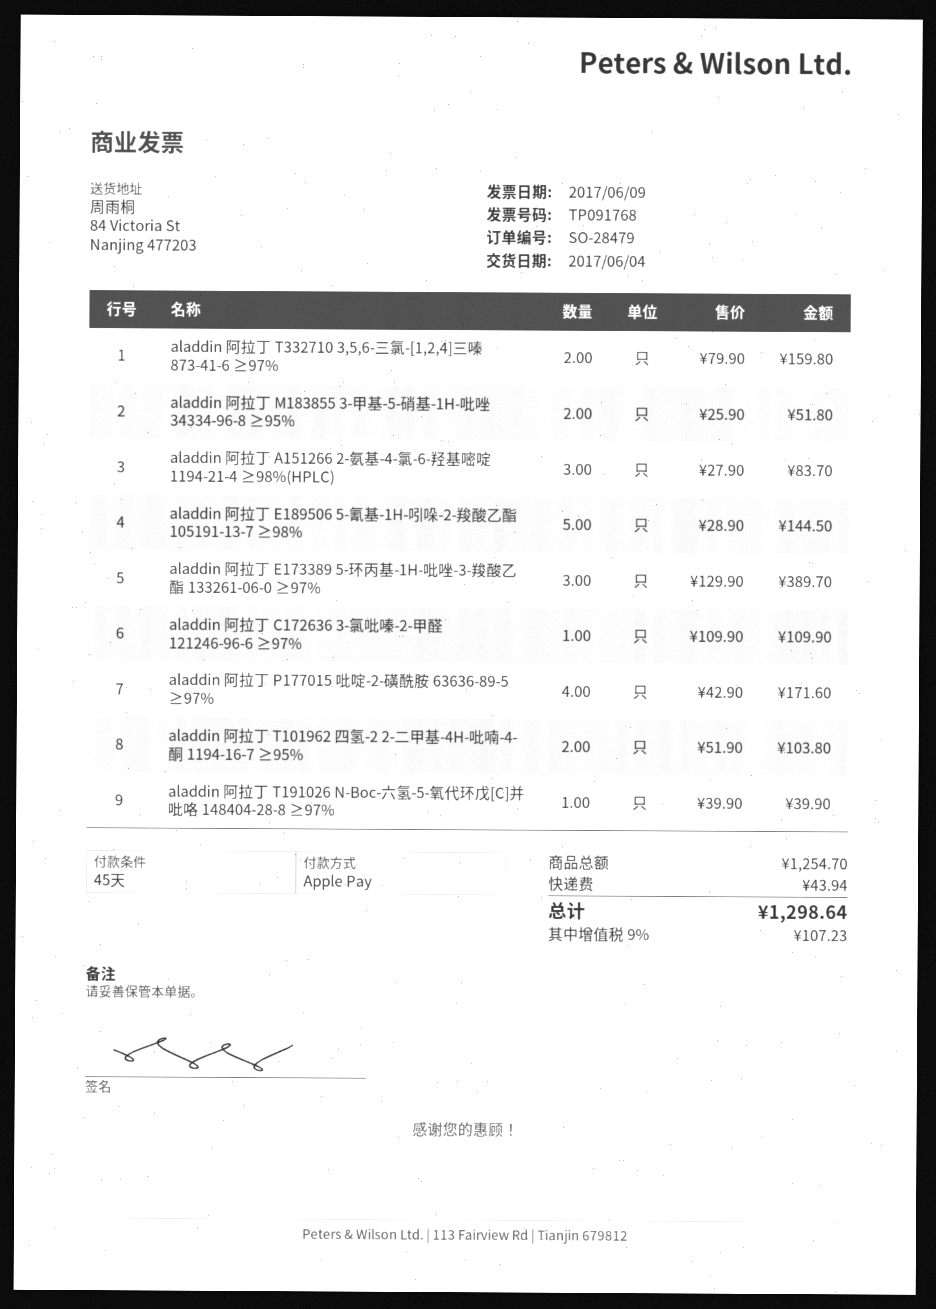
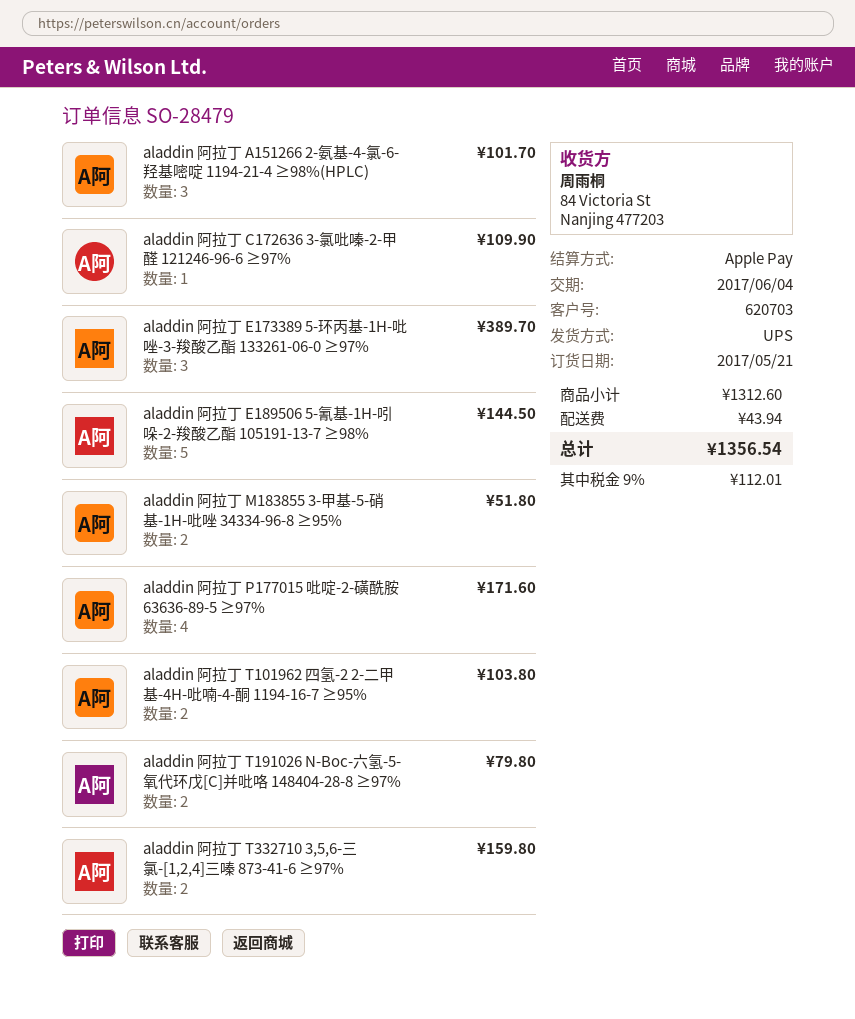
aladdin 阿拉丁 A151266 2-氨基-4-氯-6-羟基嘧啶 1194-21-4 ≥98%(HPLC): 3 for 83.70 -> 3 for 101.70
aladdin 阿拉丁 T191026 N-Boc-六氢-5-氧代环戊[C]并吡咯 148404-28-8 ≥97%: 1 for 39.90 -> 2 for 79.80
subtotal: 1254.70 -> 1312.60
tax: 9% = 107.23 -> 9% = 112.01
total: 1298.64 -> 1356.54

